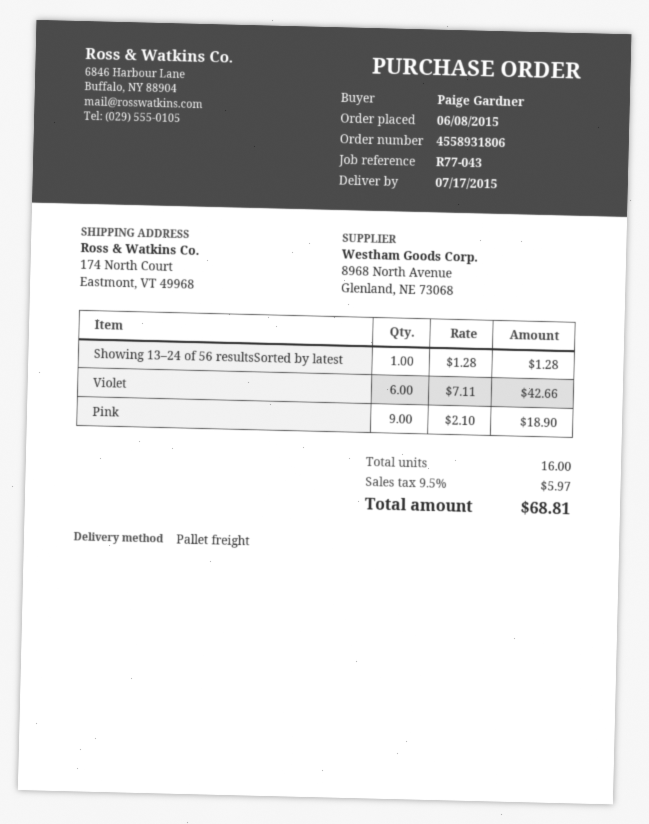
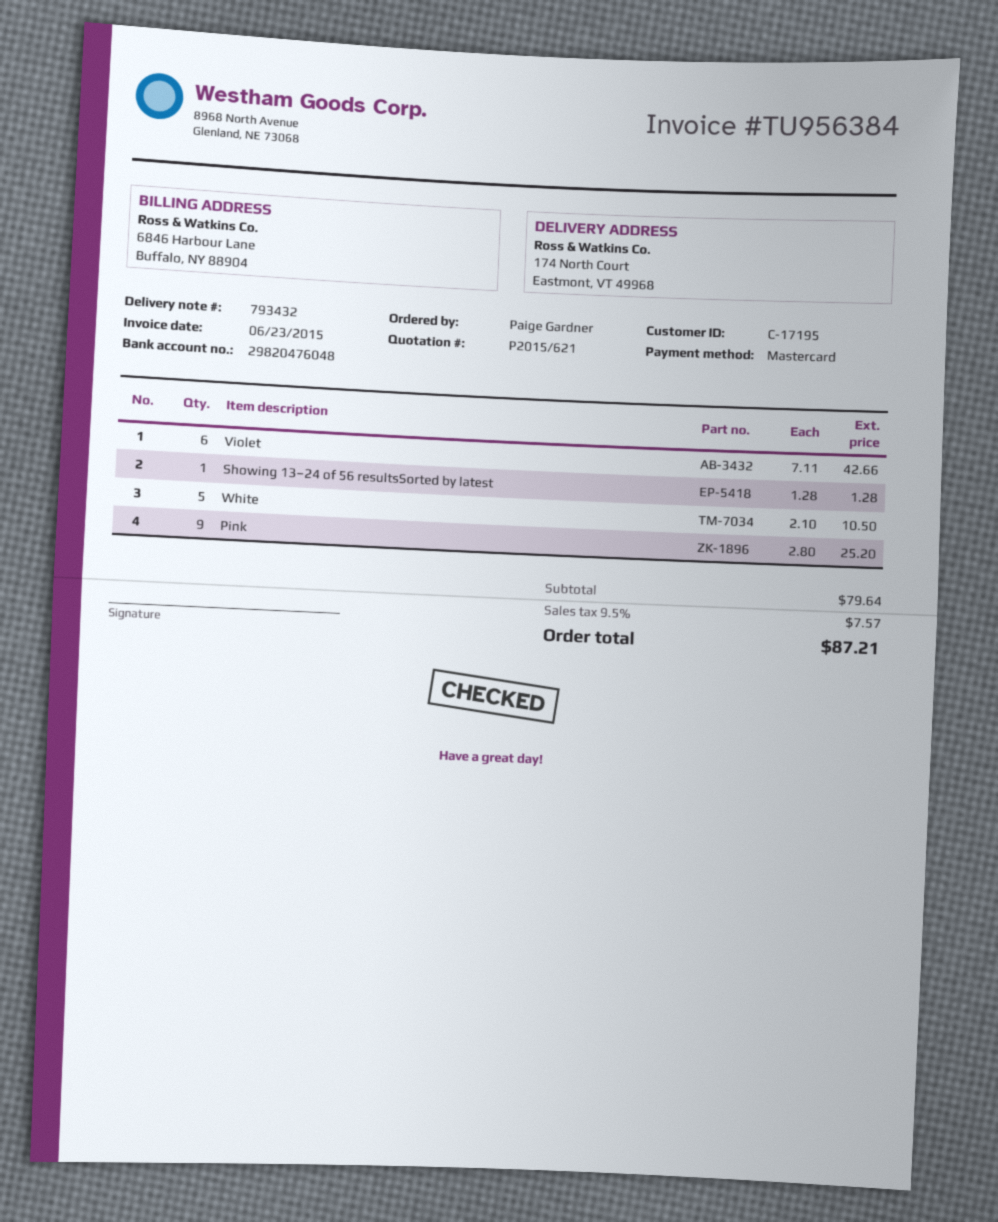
Pink: 9 x 2.10 = 18.90 -> 9 x 2.80 = 25.20
White: none -> 5 x 2.10 = 10.50
tax: 9.5% = 5.97 -> 9.5% = 7.57
total: 68.81 -> 87.21

